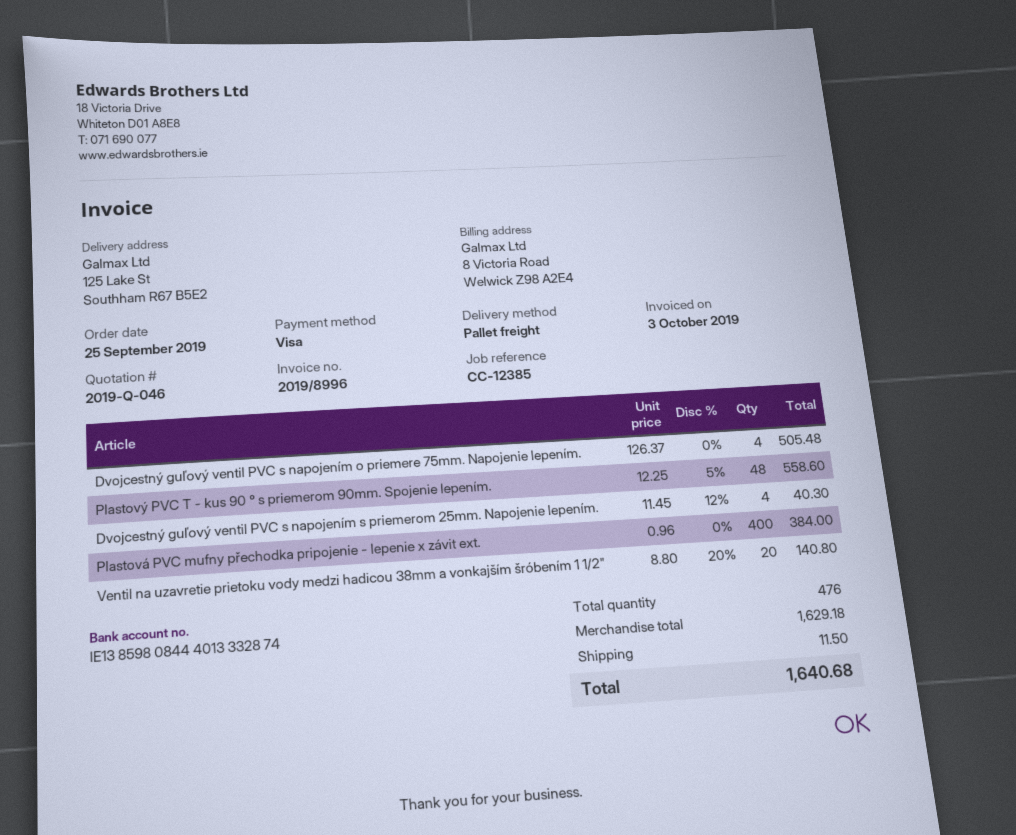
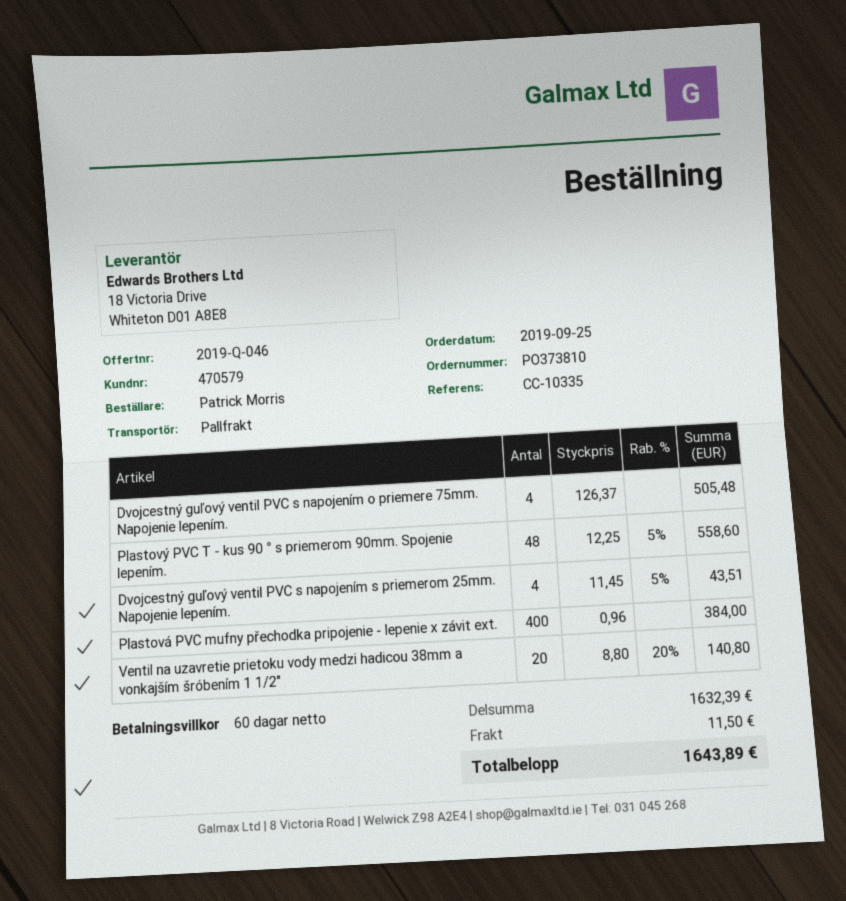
reference: CC-12385 -> CC-10335
Dvojcestný guľový ventil PVC s napojením s priemerom 25mm. Napojenie lepením.: 4 x 11.45 - 12% = 40.30 -> 4 x 11.45 - 5% = 43.51
subtotal: 1629.18 -> 1632.39
total: 1640.68 -> 1643.89

